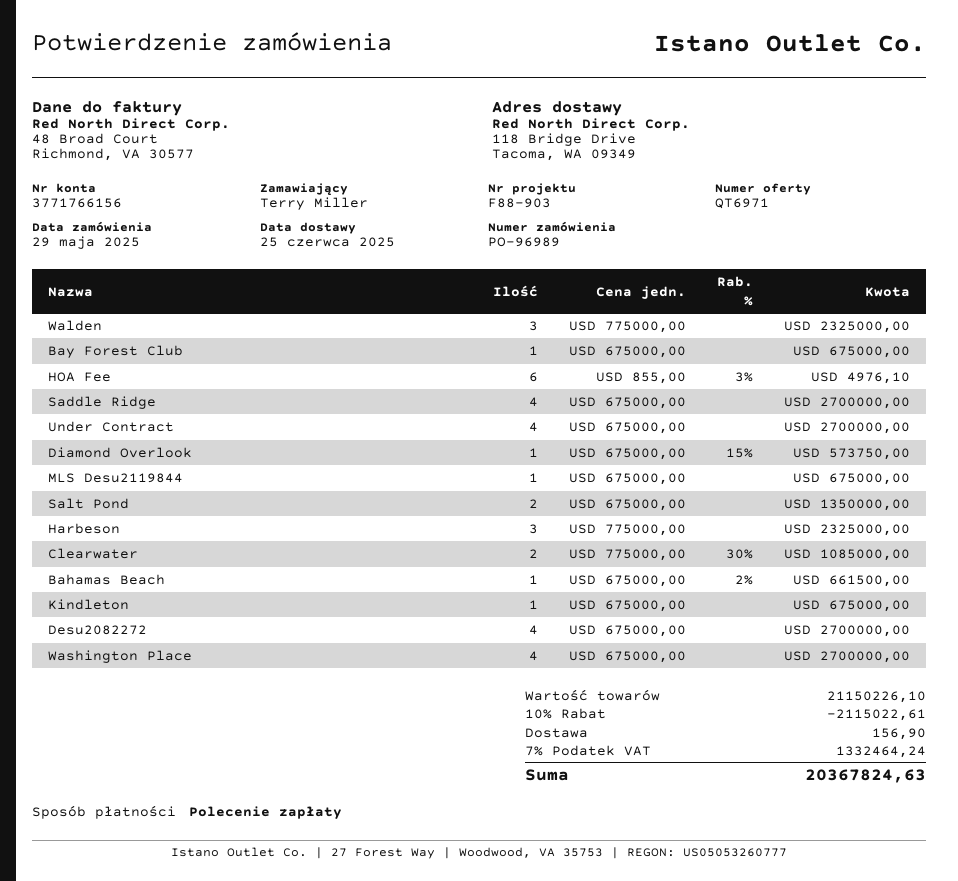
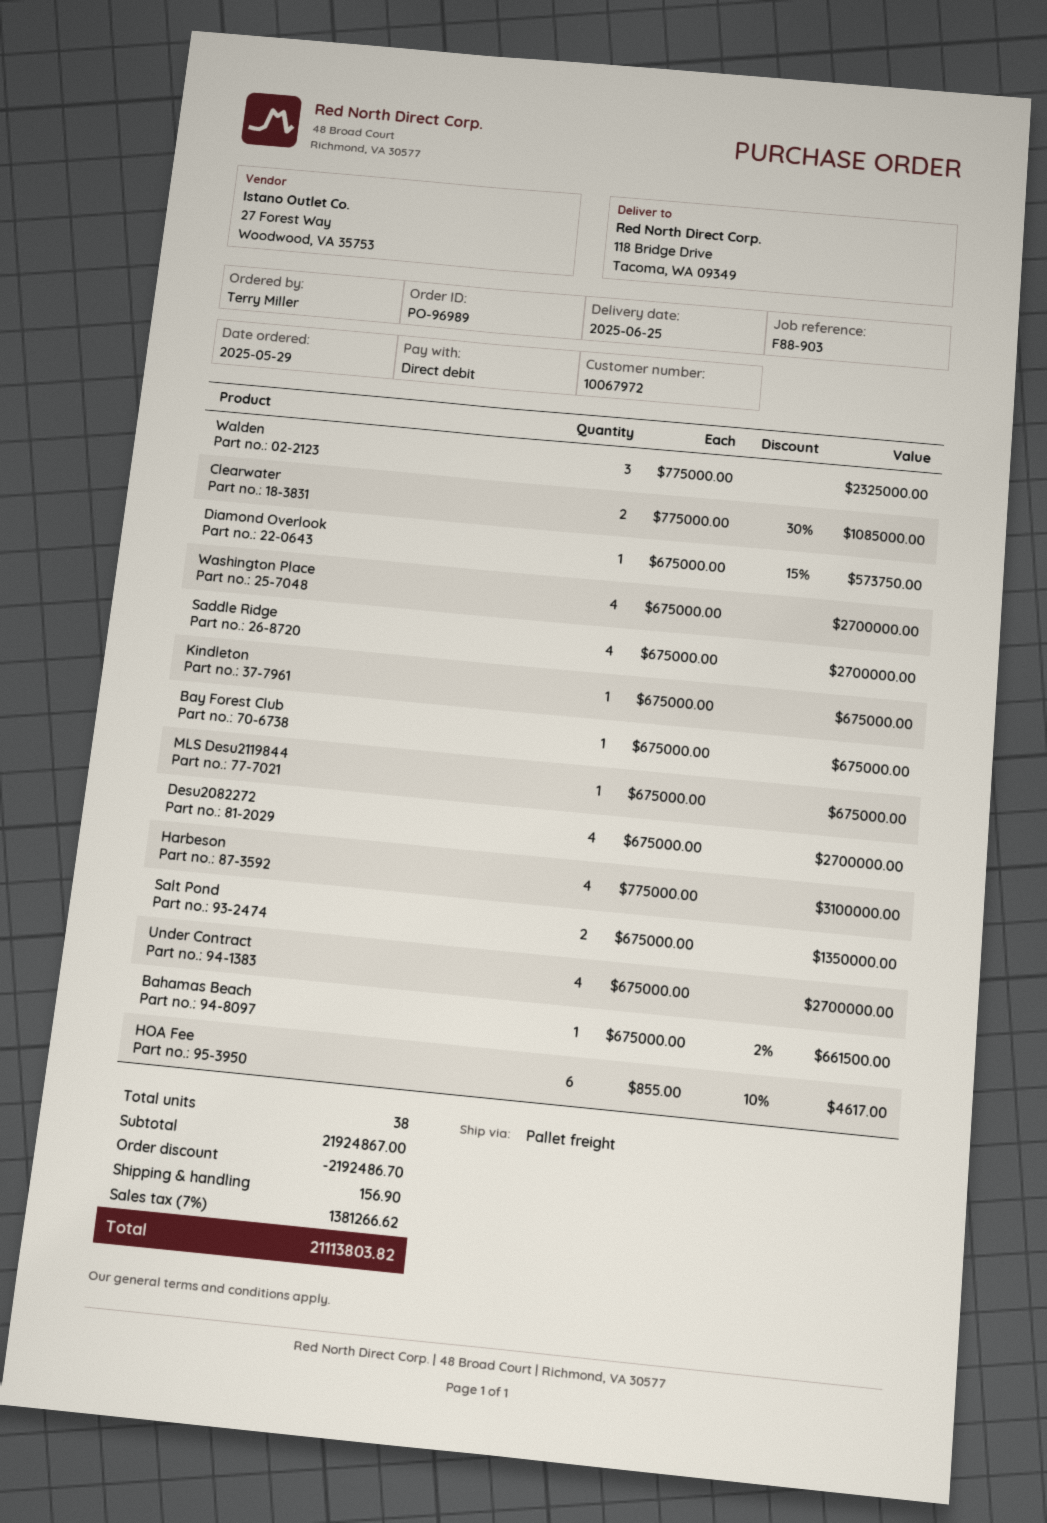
HOA Fee: 6 x 855.00 - 3% = 4976.10 -> 6 x 855.00 - 10% = 4617.00
Harbeson: 3 x 775000.00 = 2325000.00 -> 4 x 775000.00 = 3100000.00
subtotal: 21150226.10 -> 21924867.00
discount: 2115022.61 -> 2192486.70
tax: 7% = 1332464.24 -> 7% = 1381266.62
total: 20367824.63 -> 21113803.82

